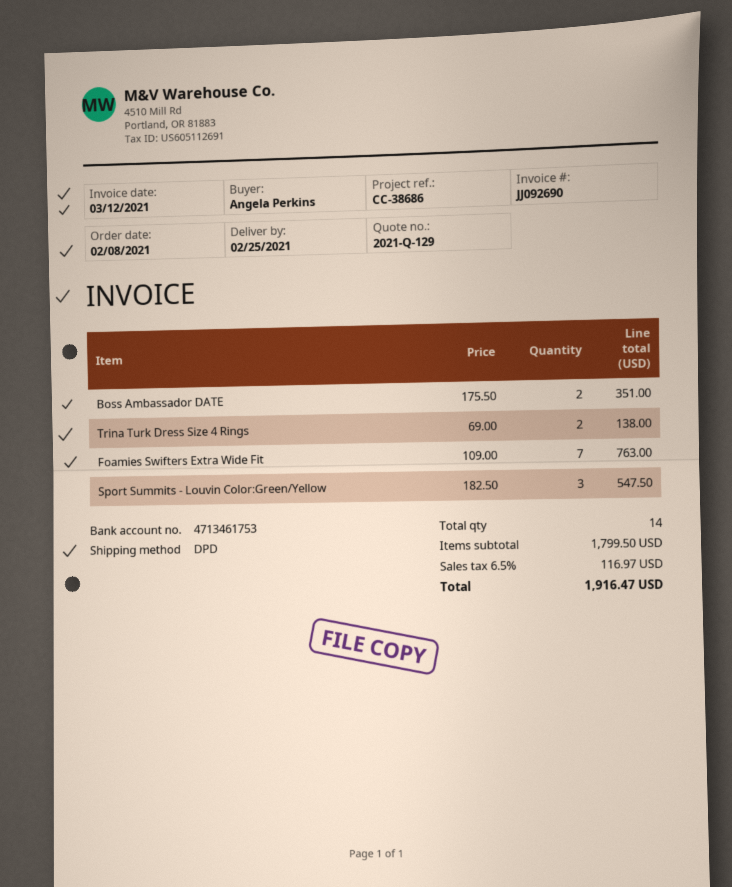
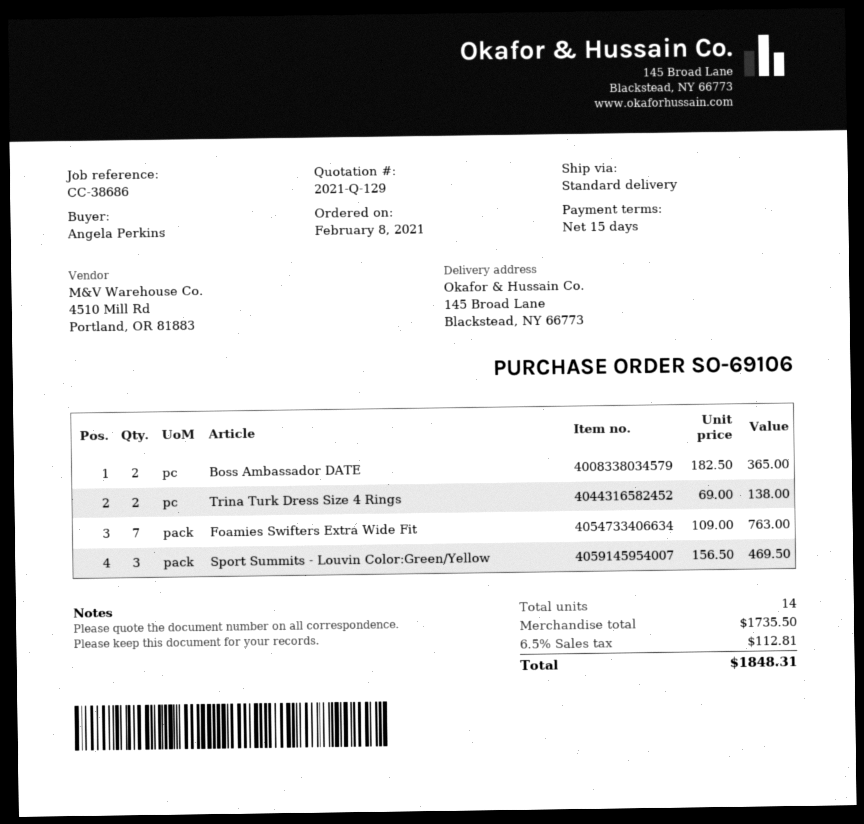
shipping method: DPD -> standard
Boss Ambassador DATE: 2 x 175.50 = 351.00 -> 2 x 182.50 = 365.00
Sport Summits - Louvin Color:Green/Yellow: 3 x 182.50 = 547.50 -> 3 x 156.50 = 469.50
subtotal: 1799.50 -> 1735.50
tax: 6.5% = 116.97 -> 6.5% = 112.81
total: 1916.47 -> 1848.31

